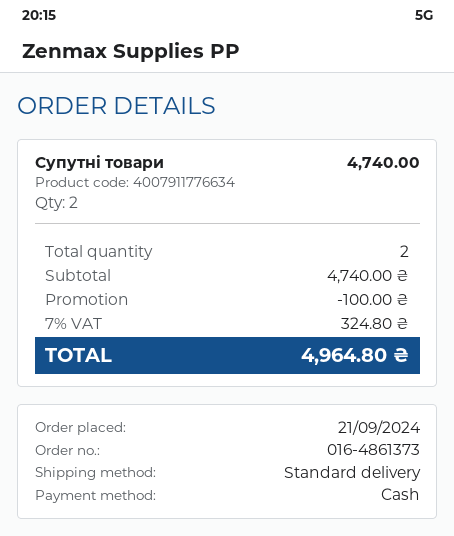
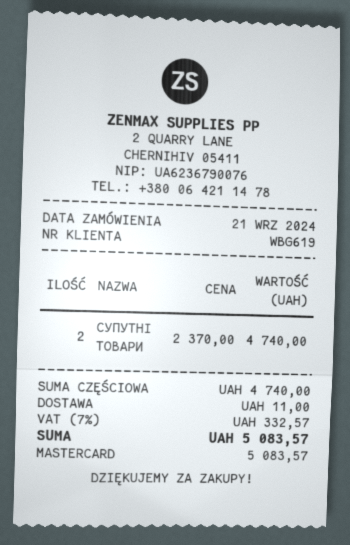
payment method: cash -> Mastercard
discount: 100.00 -> none
shipping: none -> 11.00
tax: 7% = 324.80 -> 7% = 332.57
total: 4964.80 -> 5083.57

